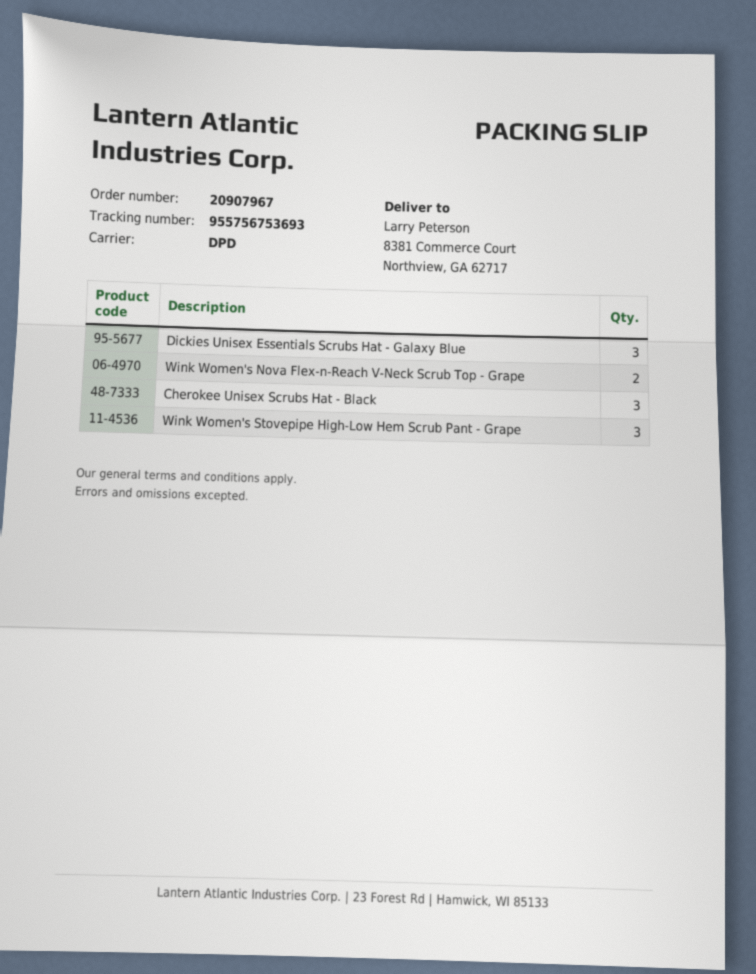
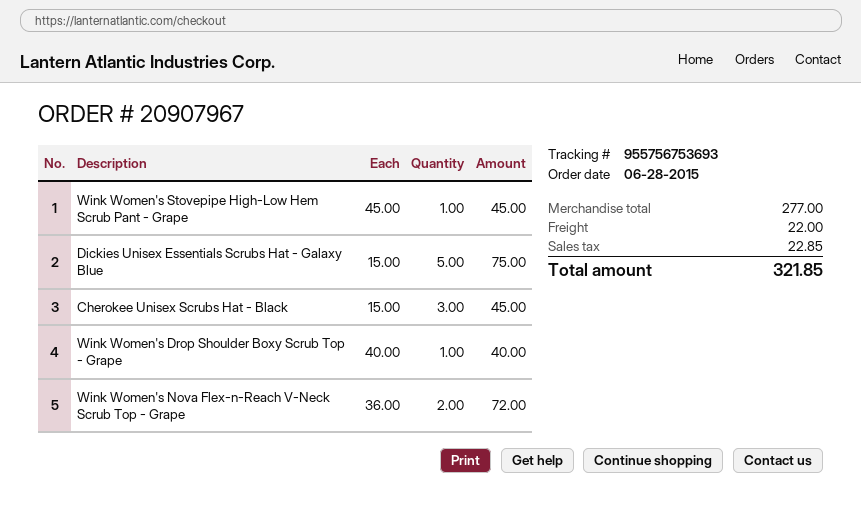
Dickies Unisex Essentials Scrubs Hat - Galaxy Blue: 3 -> 5
Wink Women's Stovepipe High-Low Hem Scrub Pant - Grape: 3 -> 1
Wink Women's Drop Shoulder Boxy Scrub Top - Grape: none -> 1

